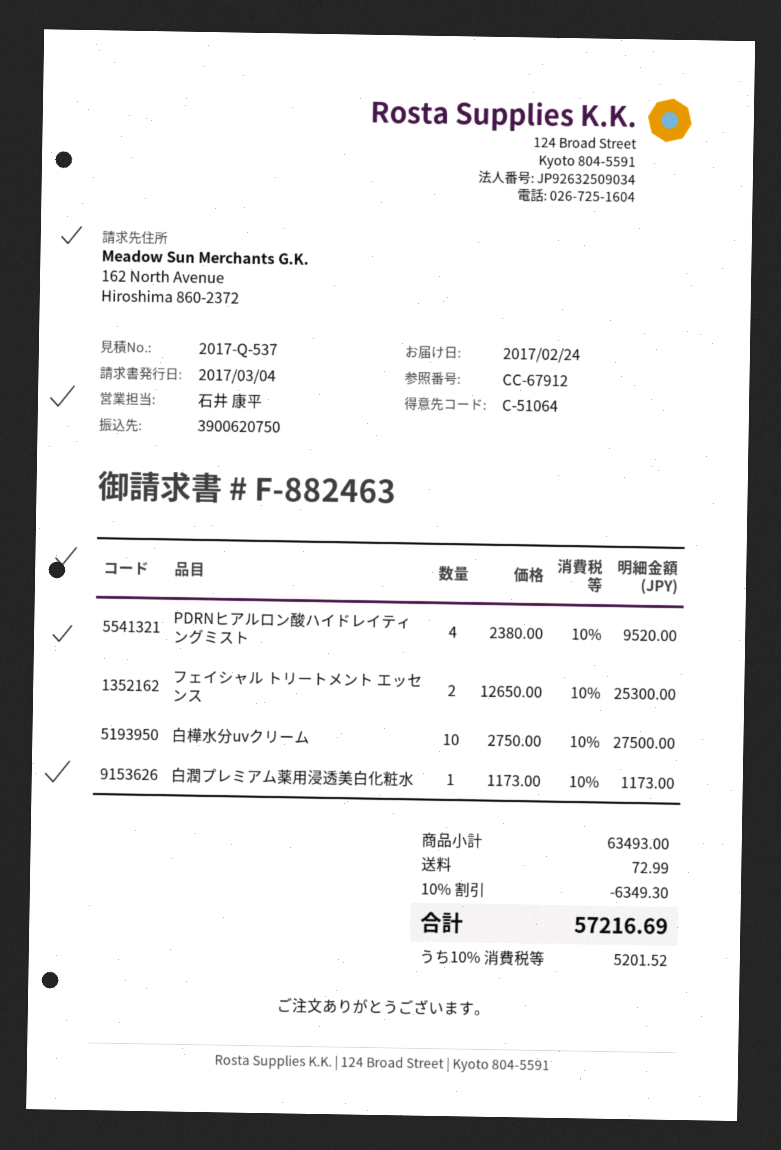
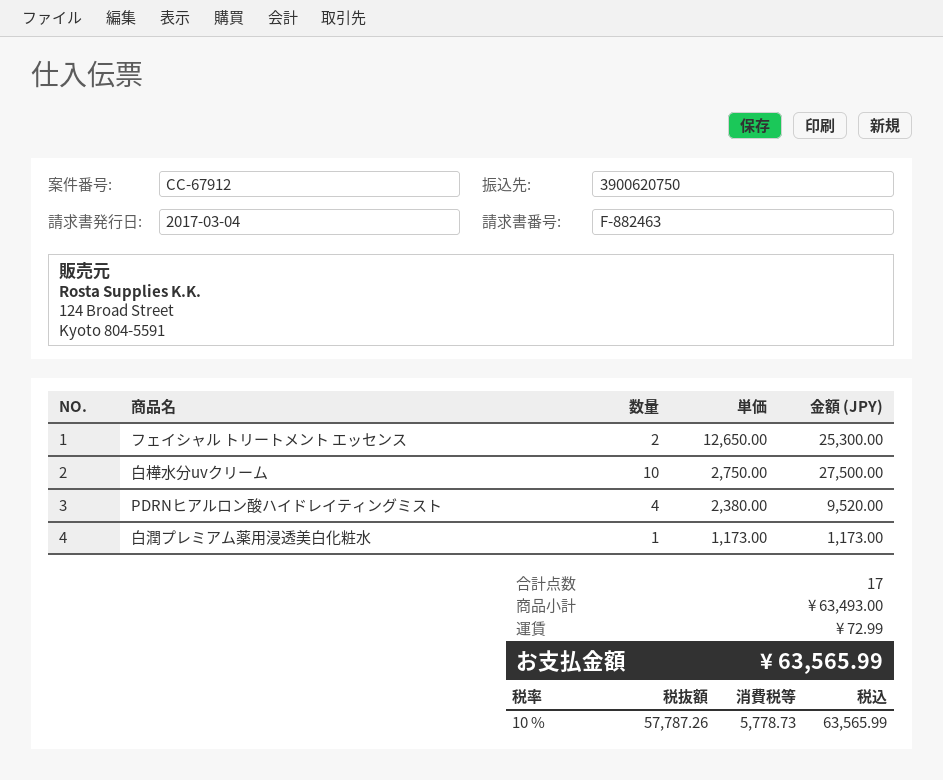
discount: 10% = 6349.30 -> none
tax: 10% = 5201.52 -> 10% = 5778.73
total: 57216.69 -> 63565.99

